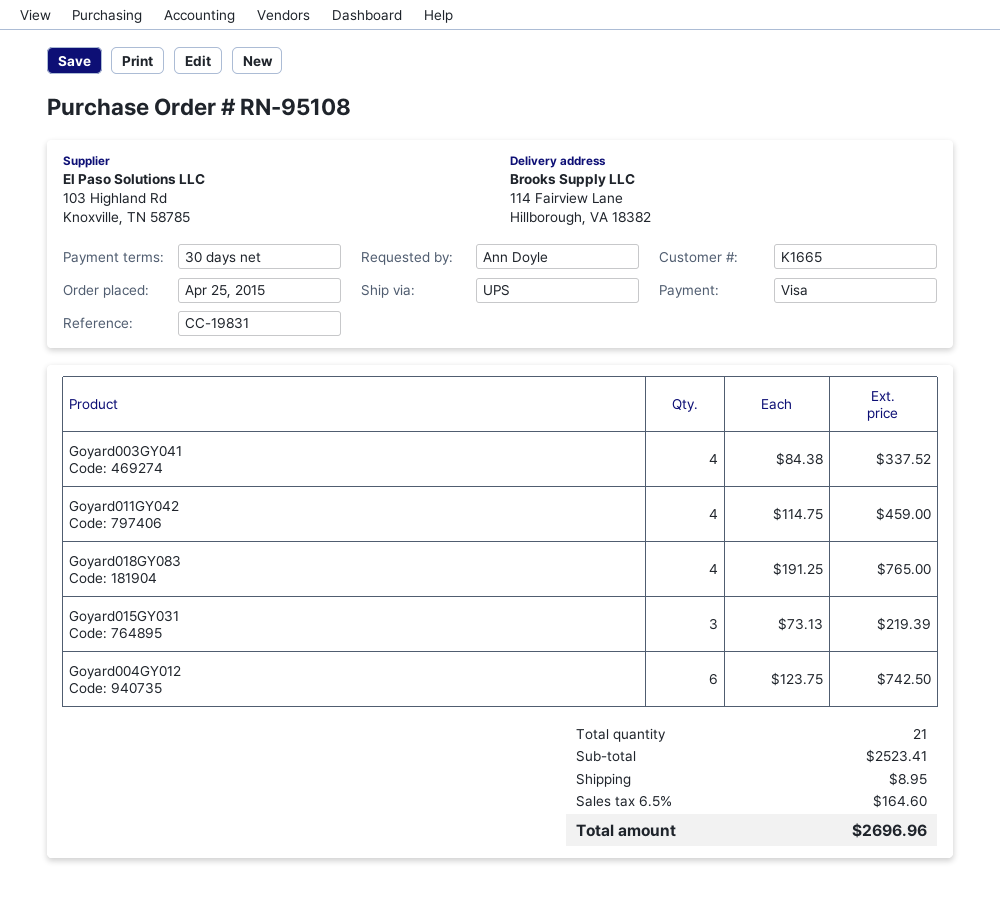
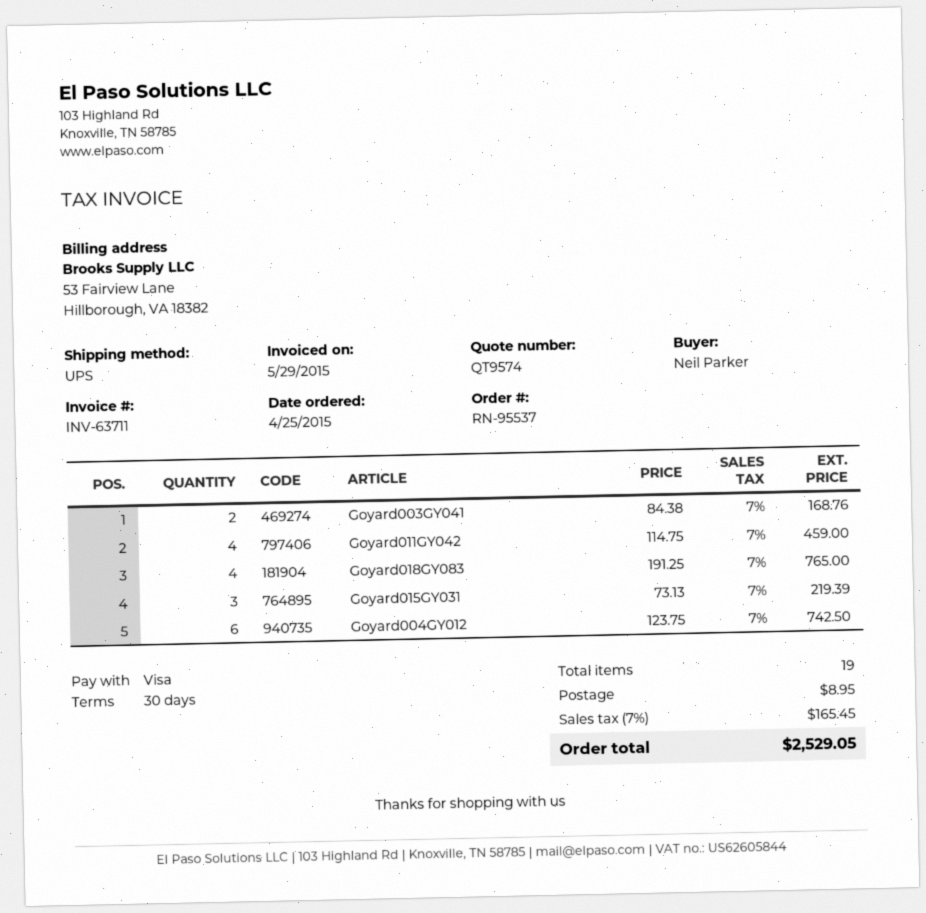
order number: RN-95108 -> RN-95537
ordered by: Ann Doyle -> Neil Parker
Goyard003GY041: 4 x 84.38 = 337.52 -> 2 x 84.38 = 168.76
total quantity: 21 -> 19
tax: 6.5% = 164.60 -> 7% = 165.45
total: 2696.96 -> 2529.05

